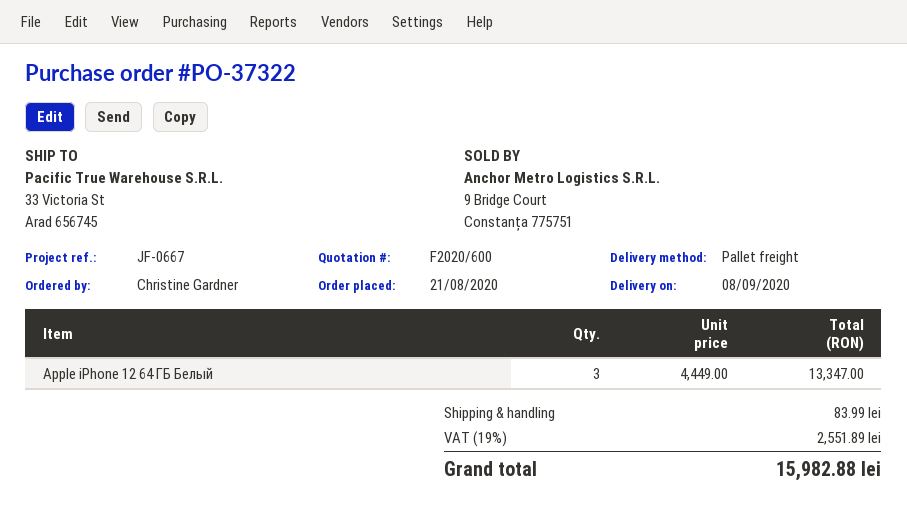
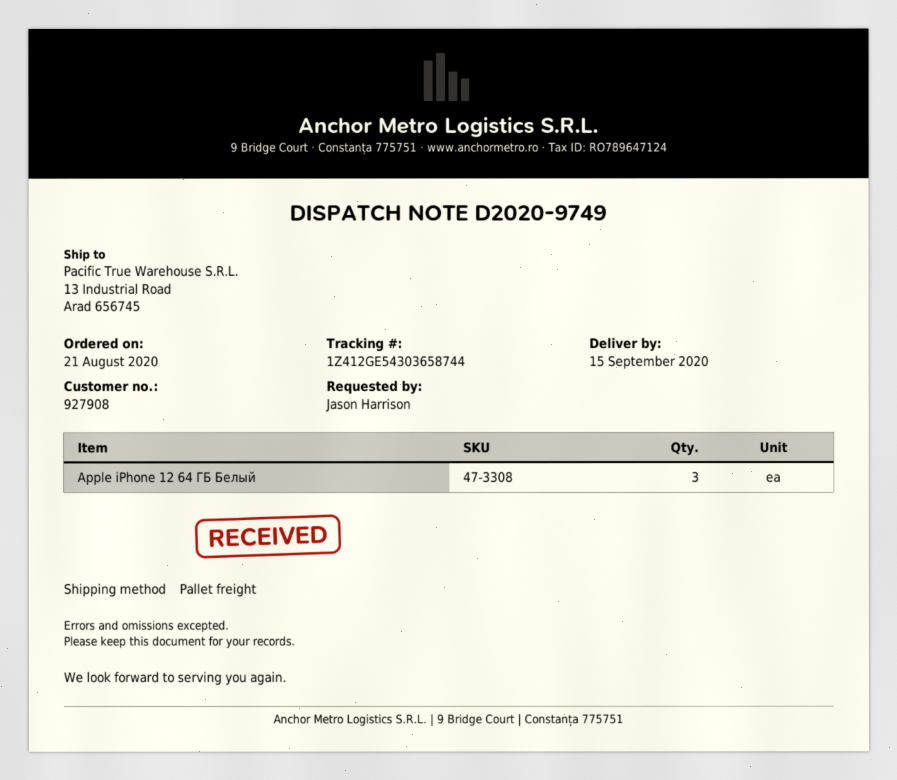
delivery date: 2020-09-08 -> 2020-09-15
ordered by: Christine Gardner -> Jason Harrison
ship to: 33 Victoria St, Arad 656745 -> 13 Industrial Road, Arad 656745

